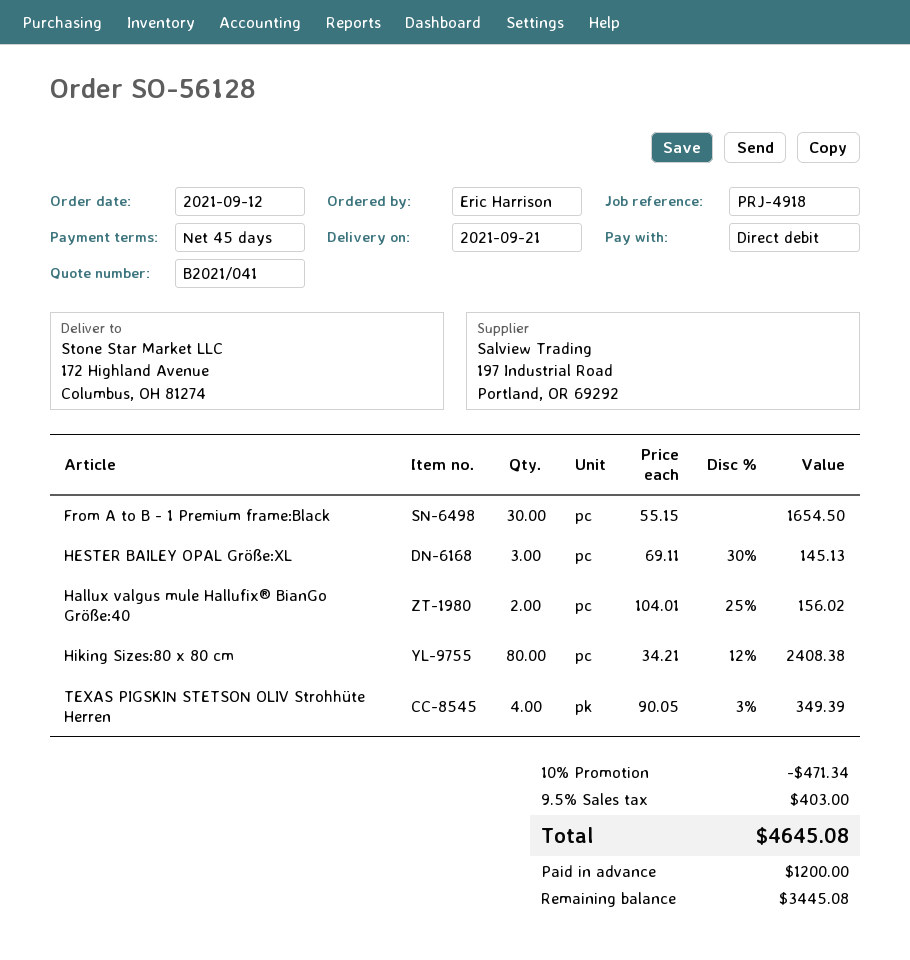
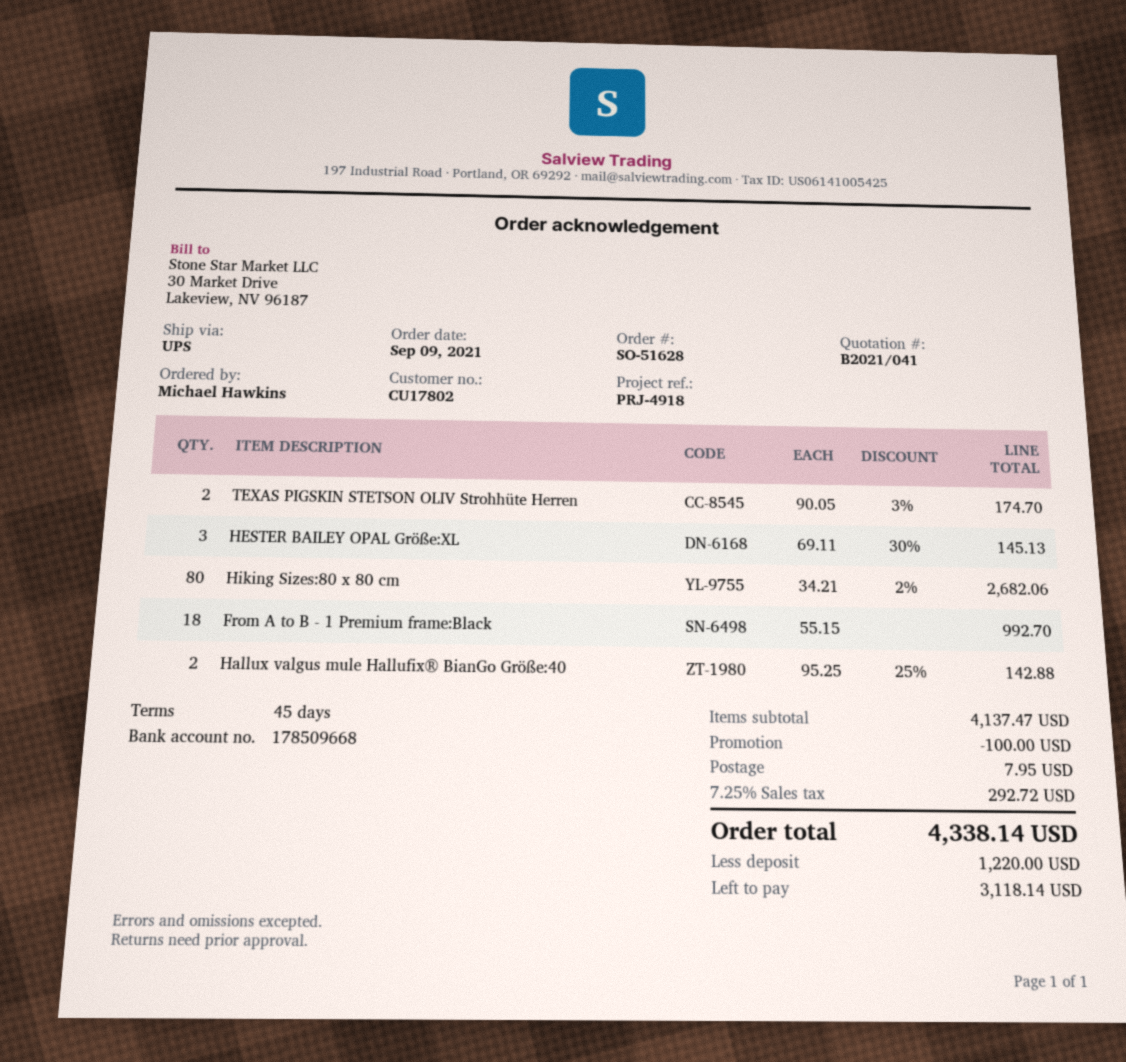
order number: SO-56128 -> SO-51628
order date: 2021-09-12 -> 2021-09-09
ordered by: Eric Harrison -> Michael Hawkins
From A to B - 1 Premium frame:Black: 30 x 55.15 = 1654.50 -> 18 x 55.15 = 992.70
Hallux valgus mule Hallufix® BianGo Größe:40: 2 x 104.01 - 25% = 156.02 -> 2 x 95.25 - 25% = 142.88
Hiking Sizes:80 x 80 cm: 80 x 34.21 - 12% = 2408.38 -> 80 x 34.21 - 2% = 2682.06
TEXAS PIGSKIN STETSON OLIV Strohhüte Herren: 4 x 90.05 - 3% = 349.39 -> 2 x 90.05 - 3% = 174.70
discount: 471.34 -> 100.00
shipping: none -> 7.95
tax: 9.5% = 403.00 -> 7.25% = 292.72
total: 4645.08 -> 4338.14
deposit: 1200.00 -> 1220.00
balance: 3445.08 -> 3118.14

